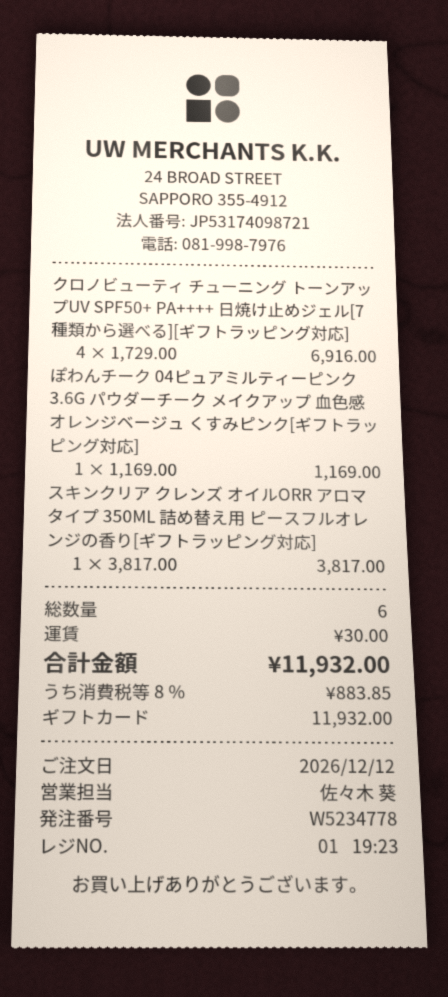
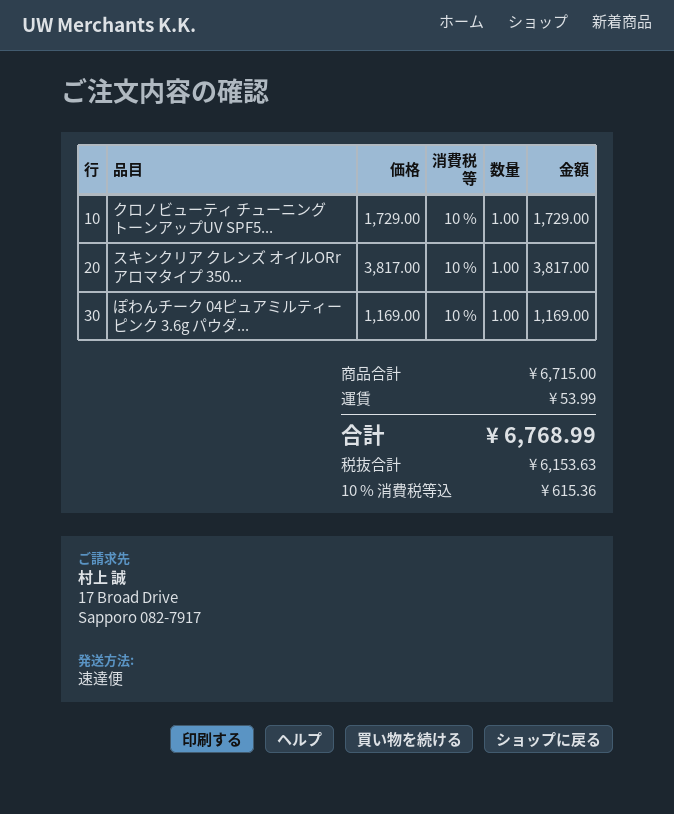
クロノビューティ チューニング トーンアップUV SPF50+ PA++++ 日焼け止めジェル[7種類から選べる][ギフトラッピング対応]: 4 x 1729.00 = 6916.00 -> 1 x 1729.00 = 1729.00
shipping: 30.00 -> 53.99
tax: 8% = 883.85 -> 10% = 615.36
total: 11932.00 -> 6768.99

